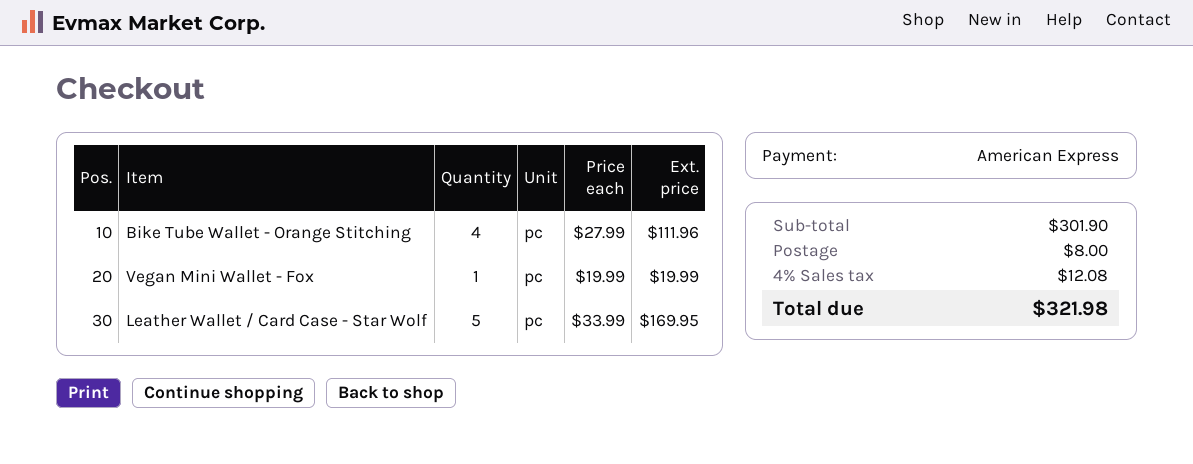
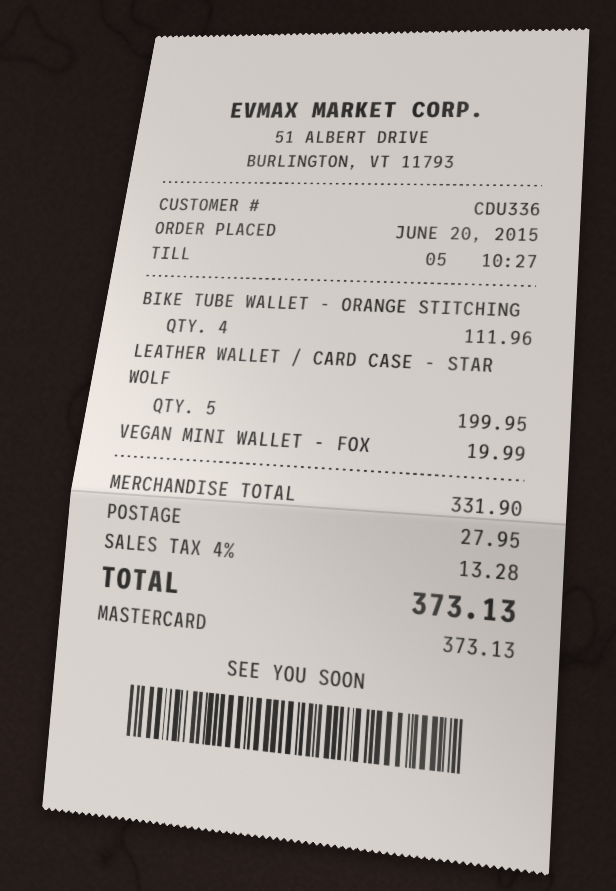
payment method: American Express -> Mastercard
Leather Wallet / Card Case - Star Wolf: 5 for 169.95 -> 5 for 199.95
subtotal: 301.90 -> 331.90
shipping: 8.00 -> 27.95
tax: 4% = 12.08 -> 4% = 13.28
total: 321.98 -> 373.13

